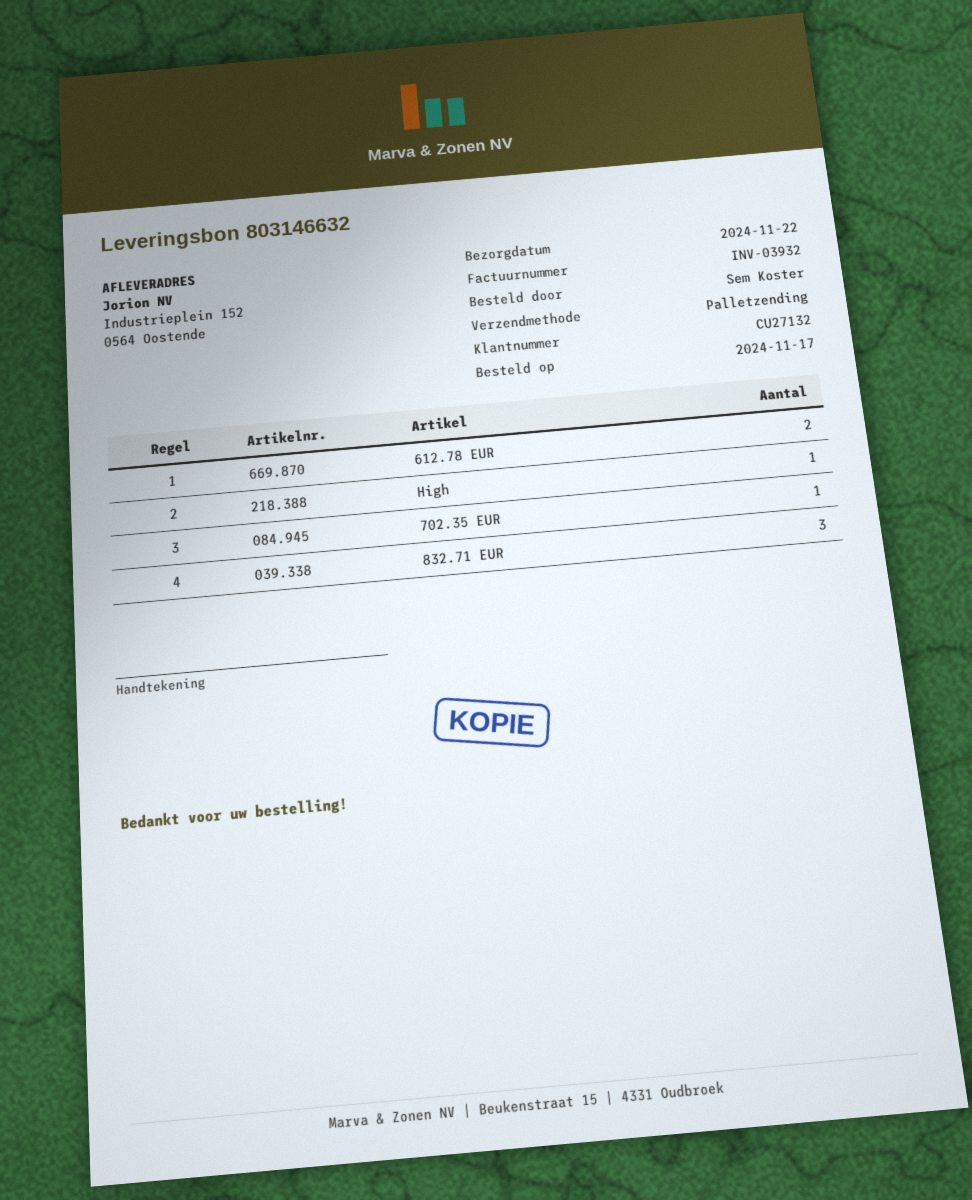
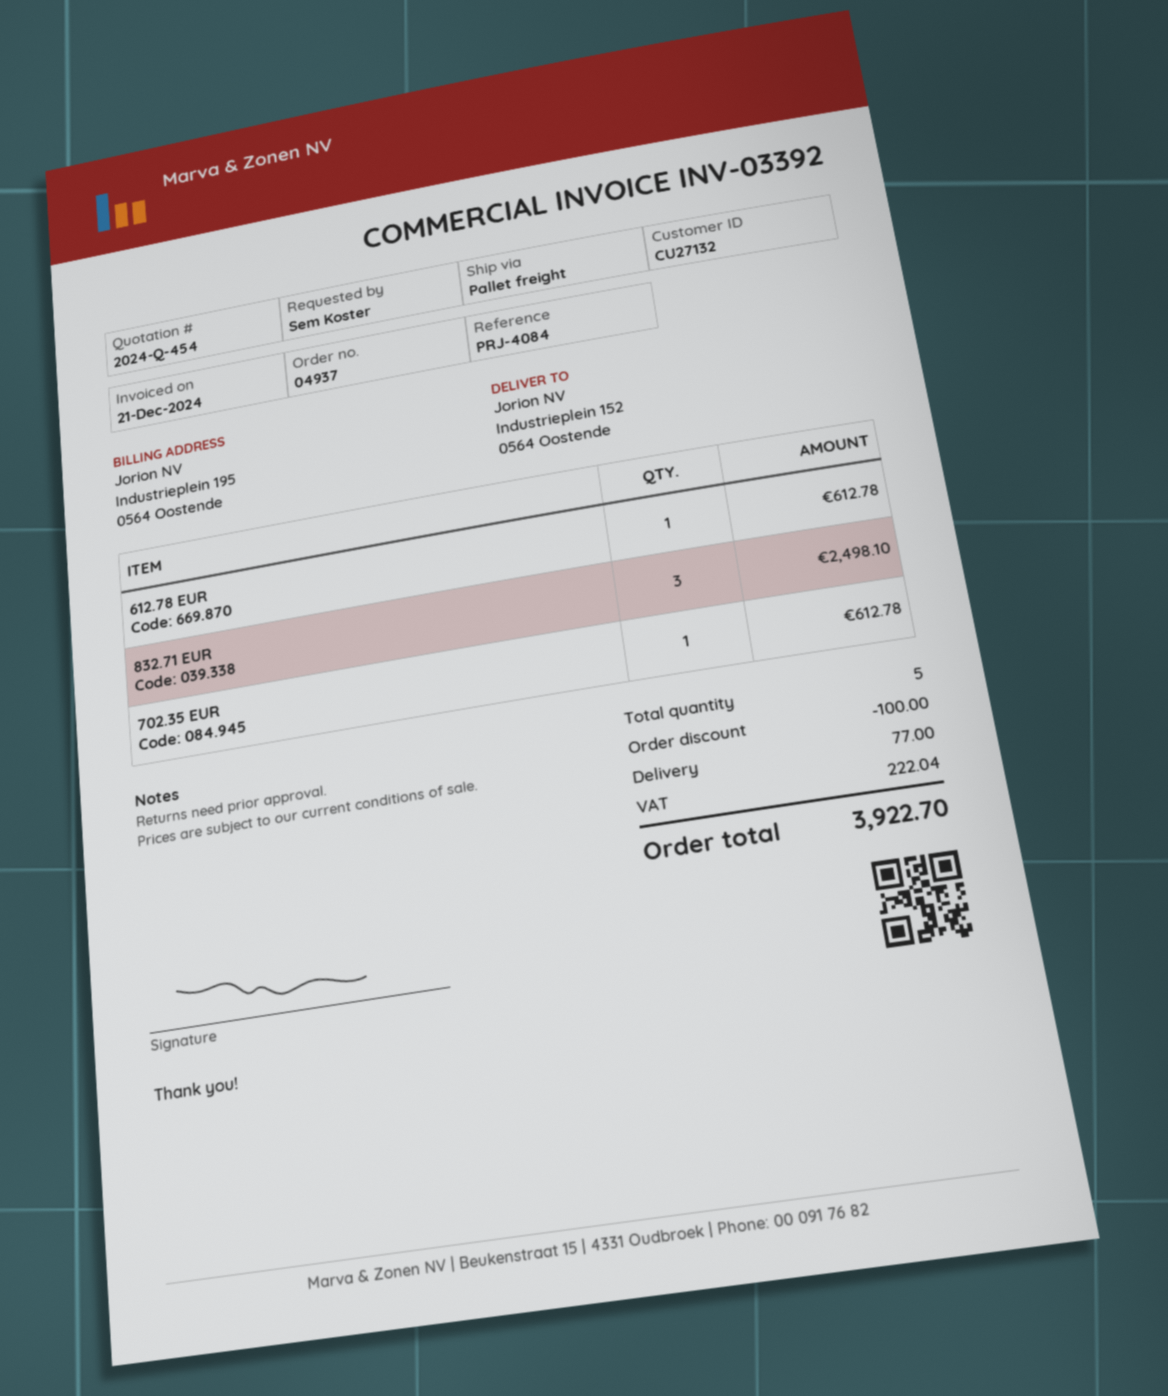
invoice number: INV-03932 -> INV-03392
612.78 EUR: 2 -> 1
High: 1 -> none

